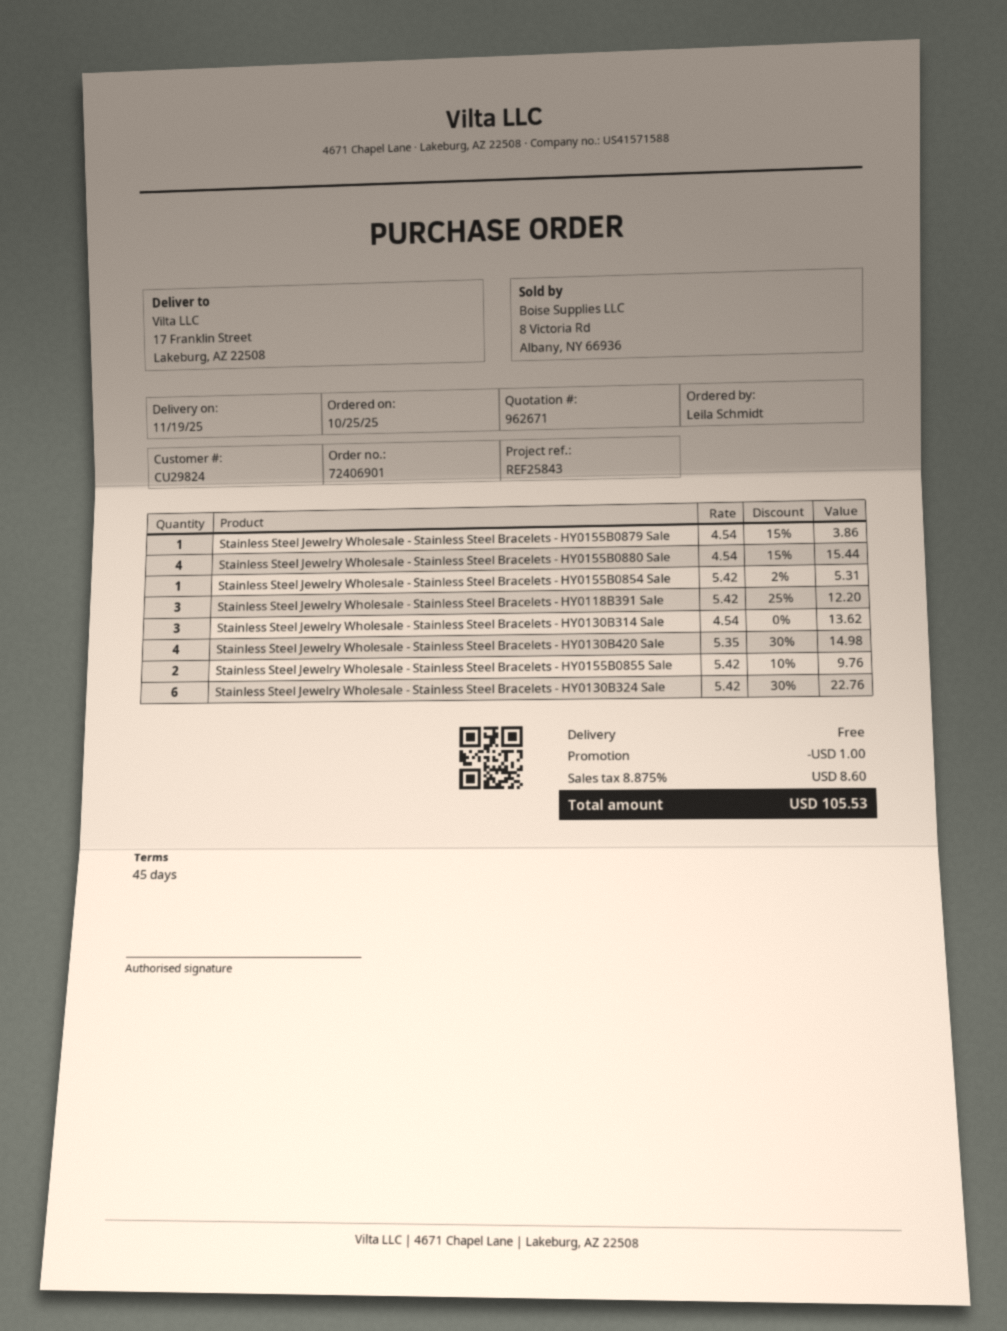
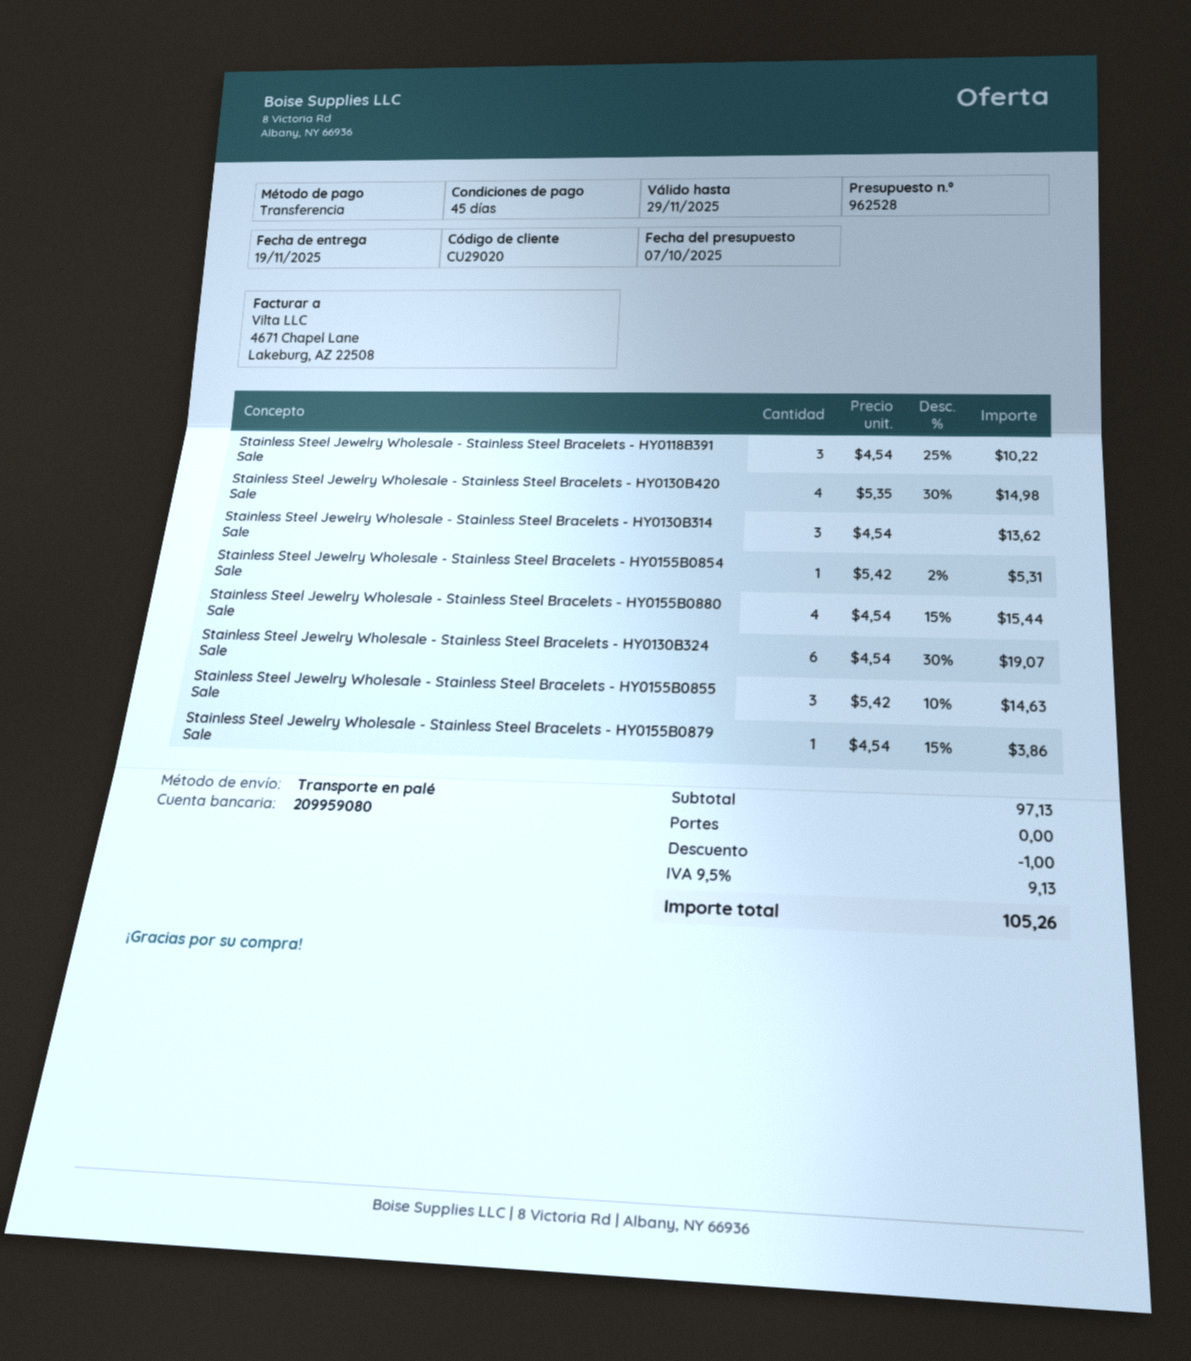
quote number: 962671 -> 962528
customer number: CU29824 -> CU29020
Stainless Steel Jewelry Wholesale - Stainless Steel Bracelets - HY0118B391 Sale: 3 x 5.42 - 25% = 12.20 -> 3 x 4.54 - 25% = 10.22
Stainless Steel Jewelry Wholesale - Stainless Steel Bracelets - HY0155B0855 Sale: 2 x 5.42 - 10% = 9.76 -> 3 x 5.42 - 10% = 14.63
Stainless Steel Jewelry Wholesale - Stainless Steel Bracelets - HY0130B324 Sale: 6 x 5.42 - 30% = 22.76 -> 6 x 4.54 - 30% = 19.07
tax: 8.875% = 8.60 -> 9.5% = 9.13
total: 105.53 -> 105.26

